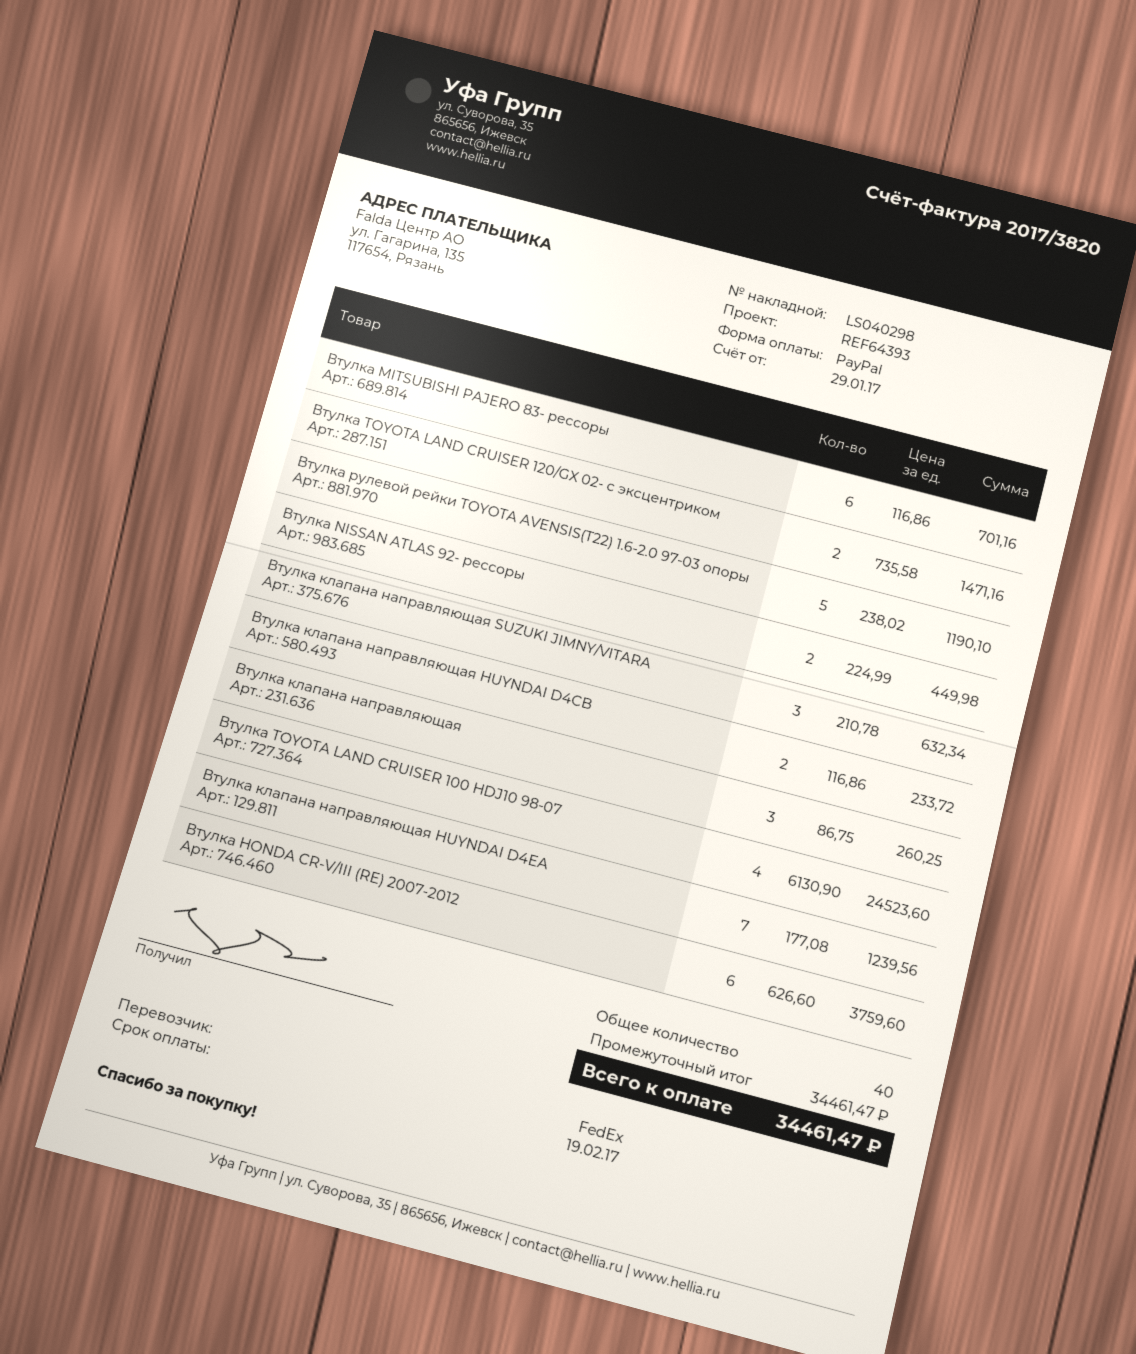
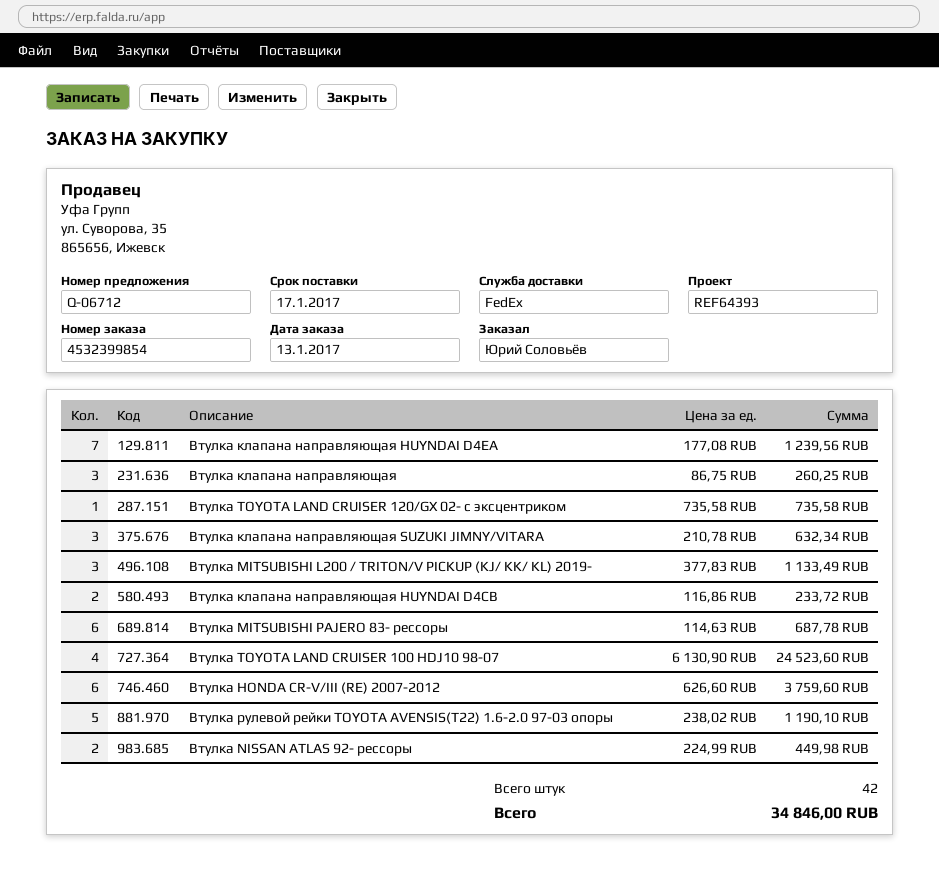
Втулка MITSUBISHI PAJERO 83- рессоры: 6 x 116.86 = 701.16 -> 6 x 114.63 = 687.78
Втулка TOYOTA LAND CRUISER 120/GX 02- с эксцентриком: 2 x 735.58 = 1471.16 -> 1 x 735.58 = 735.58
Втулка MITSUBISHI L200 / TRITON/V PICKUP (KJ/ KK/ KL) 2019-: none -> 3 x 377.83 = 1133.49
total quantity: 40 -> 42
total: 34461.47 -> 34846.00

